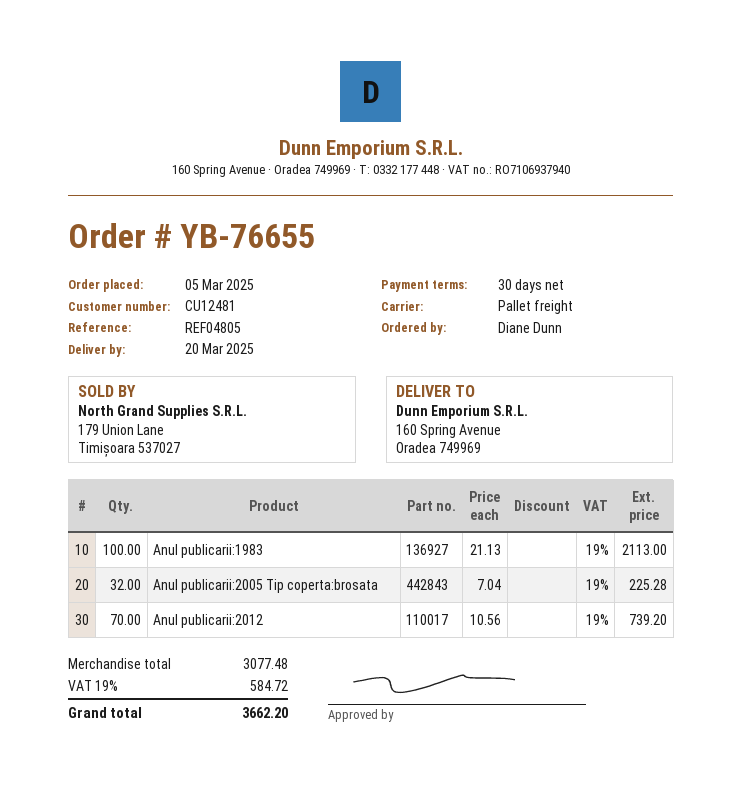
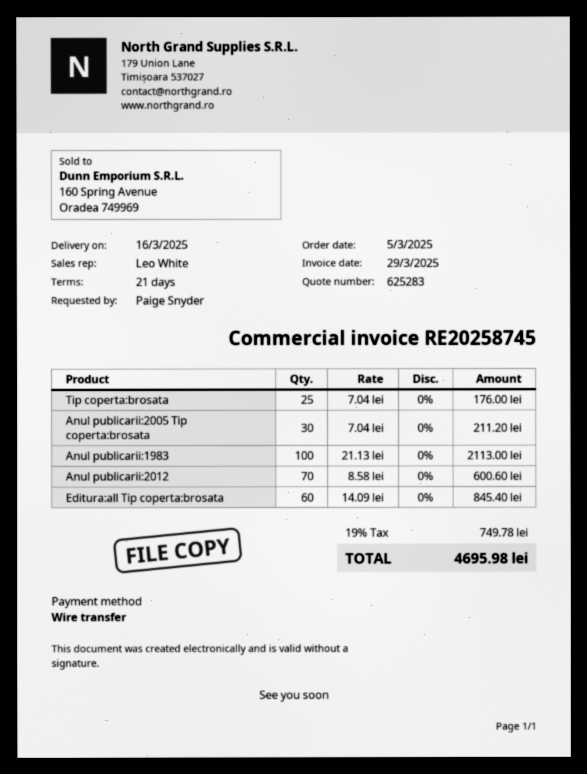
delivery date: 2025-03-20 -> 2025-03-16
payment terms: 30 days -> 21 days
ordered by: Diane Dunn -> Paige Snyder
Anul publicarii:2005 Tip coperta:brosata: 32 x 7.04 = 225.28 -> 30 x 7.04 = 211.20
Anul publicarii:2012: 70 x 10.56 = 739.20 -> 70 x 8.58 = 600.60
Tip coperta:brosata: none -> 25 x 7.04 = 176.00
Editura:all Tip coperta:brosata: none -> 60 x 14.09 = 845.40
tax: 19% = 584.72 -> 19% = 749.78
total: 3662.20 -> 4695.98

